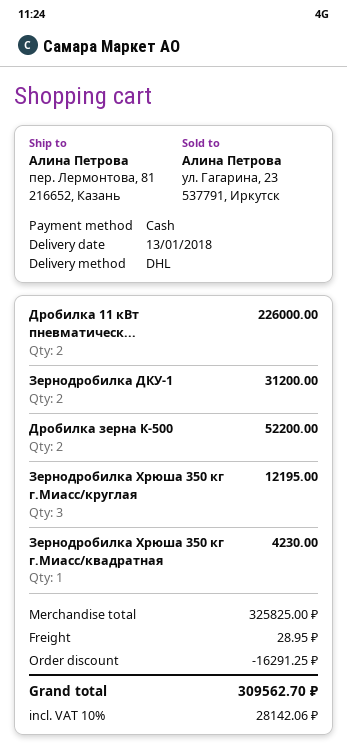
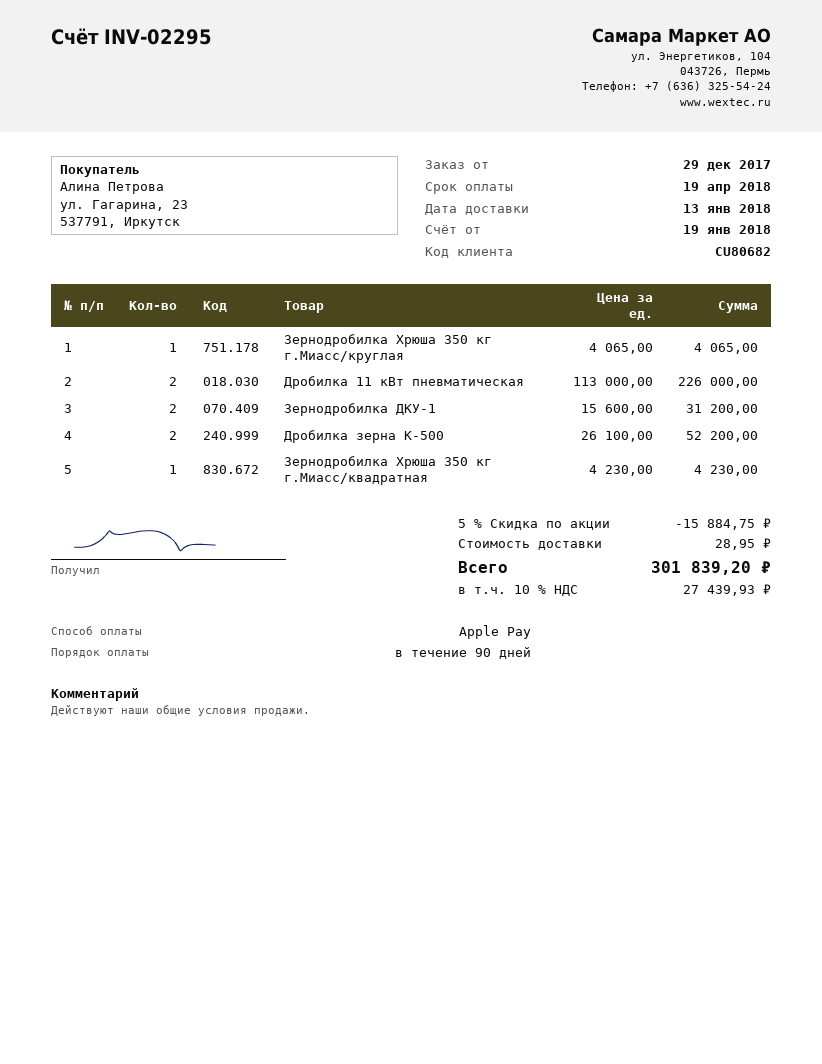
payment method: cash -> Apple Pay
Зернодробилка Хрюша 350 кг г.Миасс/круглая: 3 for 12195.00 -> 1 for 4065.00
discount: 16291.25 -> 15884.75
tax: 10% = 28142.06 -> 10% = 27439.93
total: 309562.70 -> 301839.20

